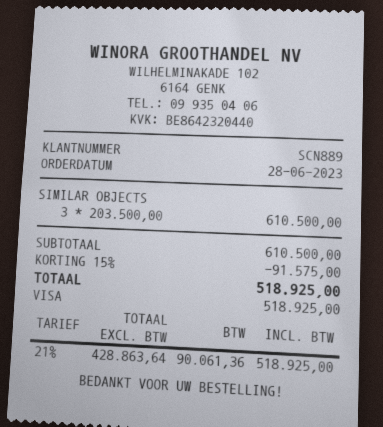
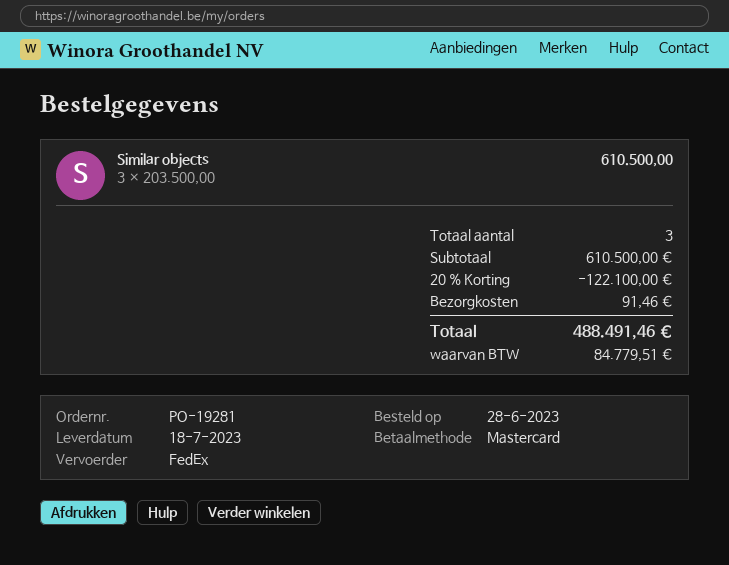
payment method: Visa -> Mastercard
discount: 15% = 91575.00 -> 20% = 122100.00
shipping: none -> 91.46
tax: 90061.36 -> 84779.51
total: 518925.00 -> 488491.46

